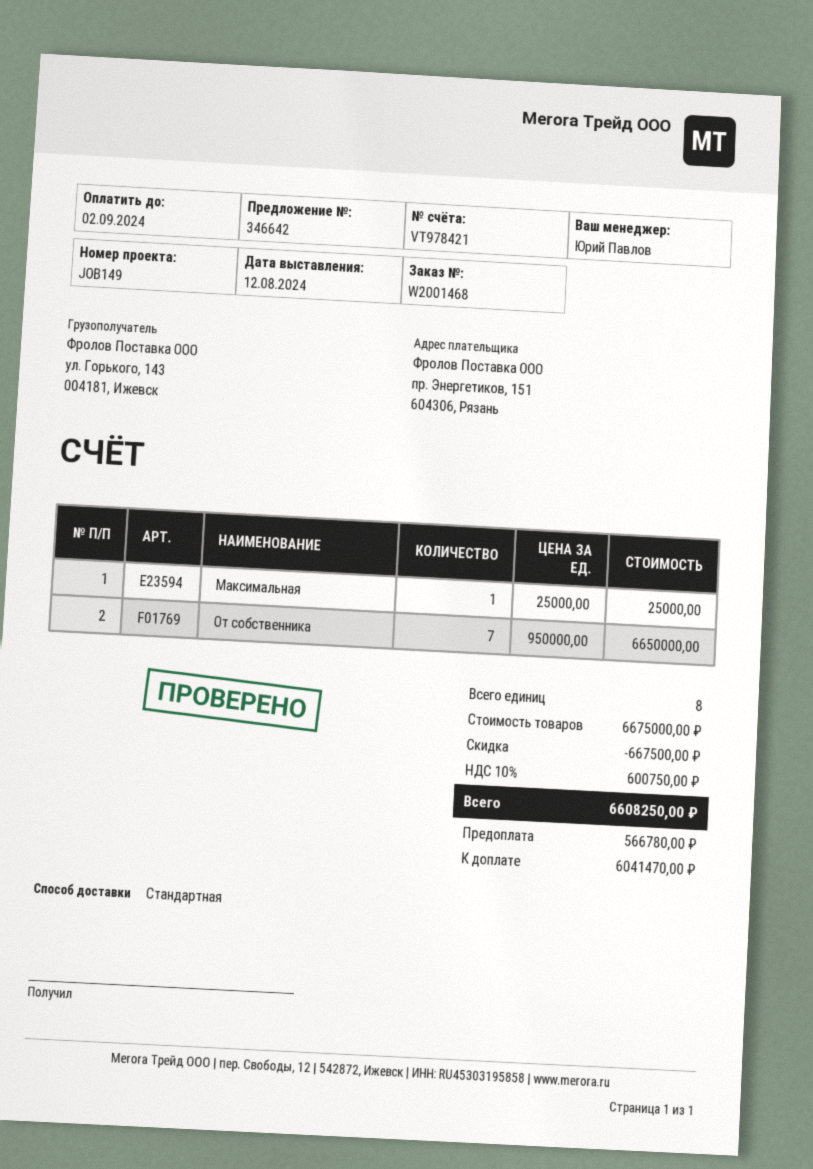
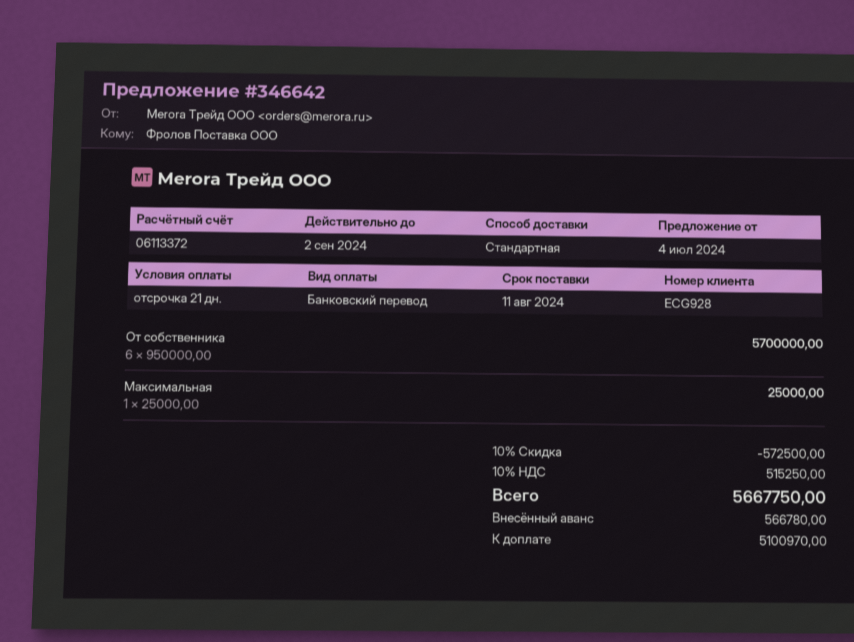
От собственника: 7 x 950000.00 = 6650000.00 -> 6 x 950000.00 = 5700000.00
discount: 667500.00 -> 572500.00
tax: 10% = 600750.00 -> 10% = 515250.00
total: 6608250.00 -> 5667750.00
balance: 6041470.00 -> 5100970.00

